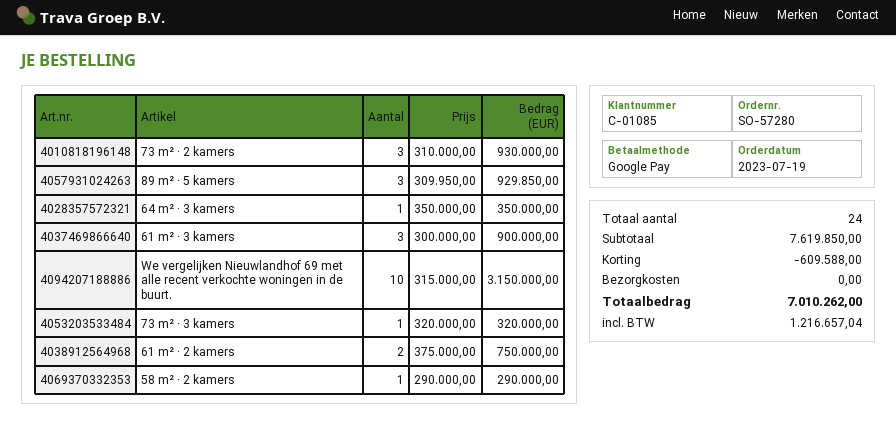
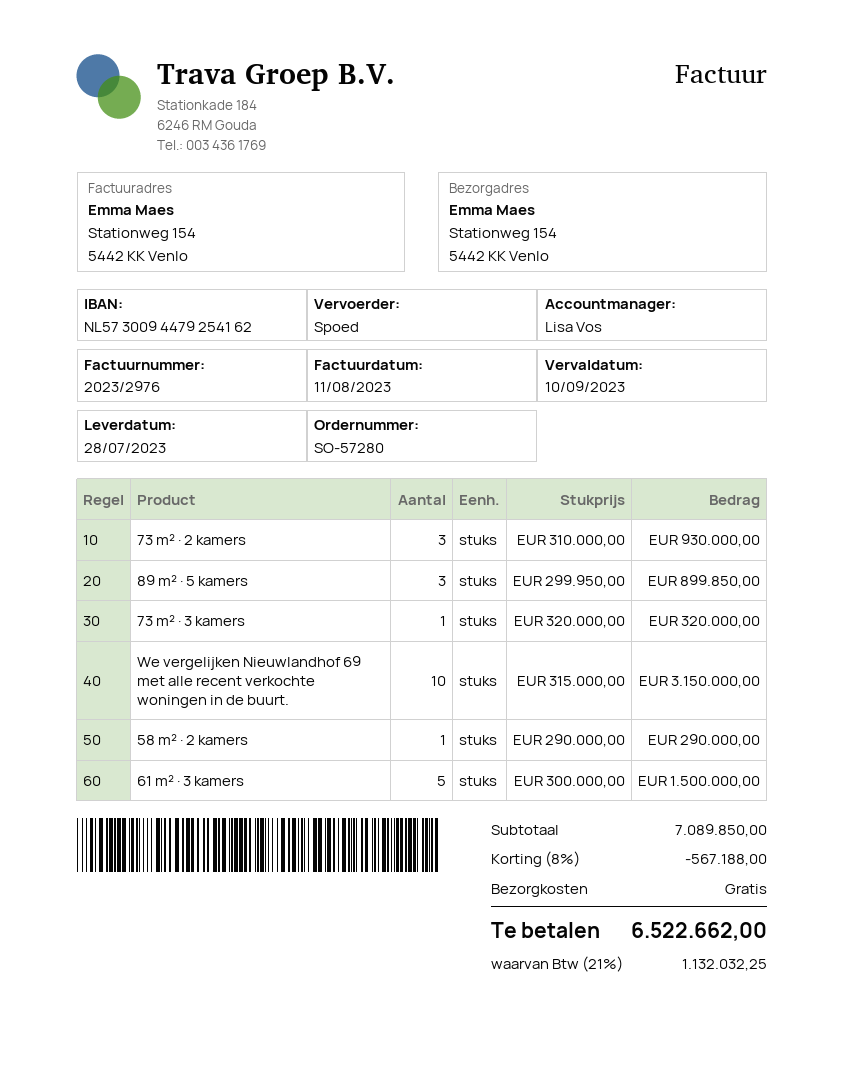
89 m² · 5 kamers: 3 x 309950.00 = 929850.00 -> 3 x 299950.00 = 899850.00
64 m² · 3 kamers: 1 x 350000.00 = 350000.00 -> none
61 m² · 3 kamers: 3 x 300000.00 = 900000.00 -> 5 x 300000.00 = 1500000.00
61 m² · 2 kamers: 2 x 375000.00 = 750000.00 -> none
subtotal: 7619850.00 -> 7089850.00
discount: 609588.00 -> 567188.00
tax: 1216657.04 -> 1132032.25
total: 7010262.00 -> 6522662.00

